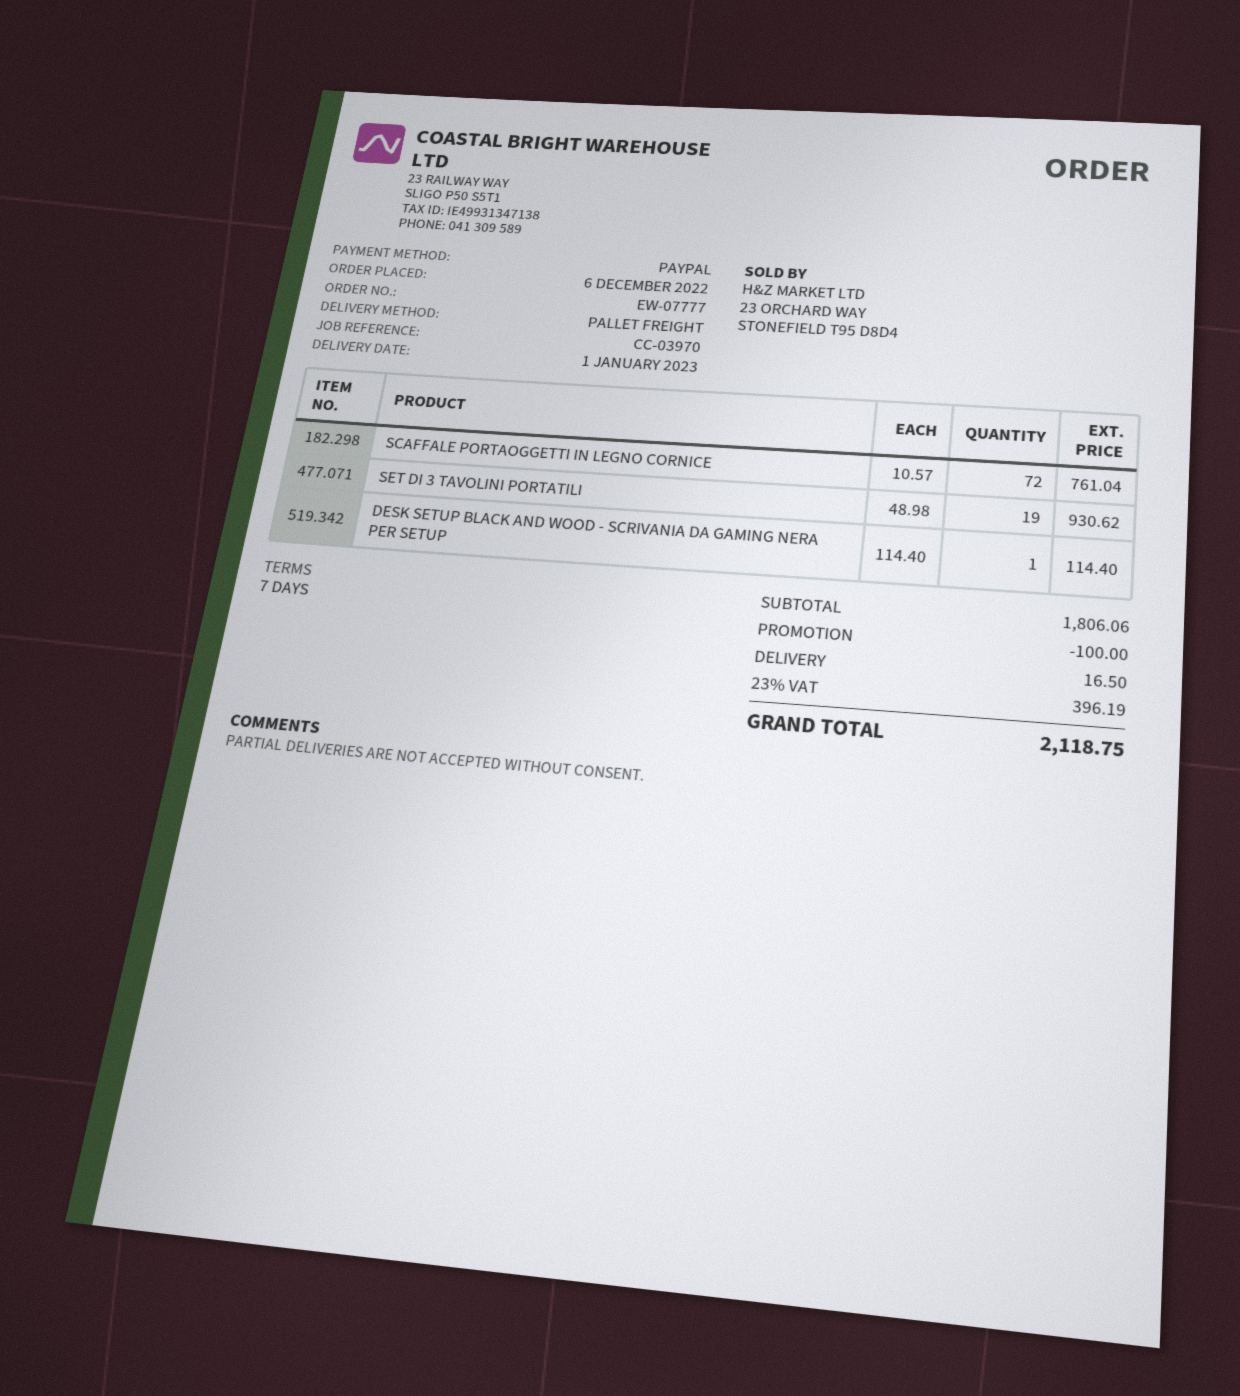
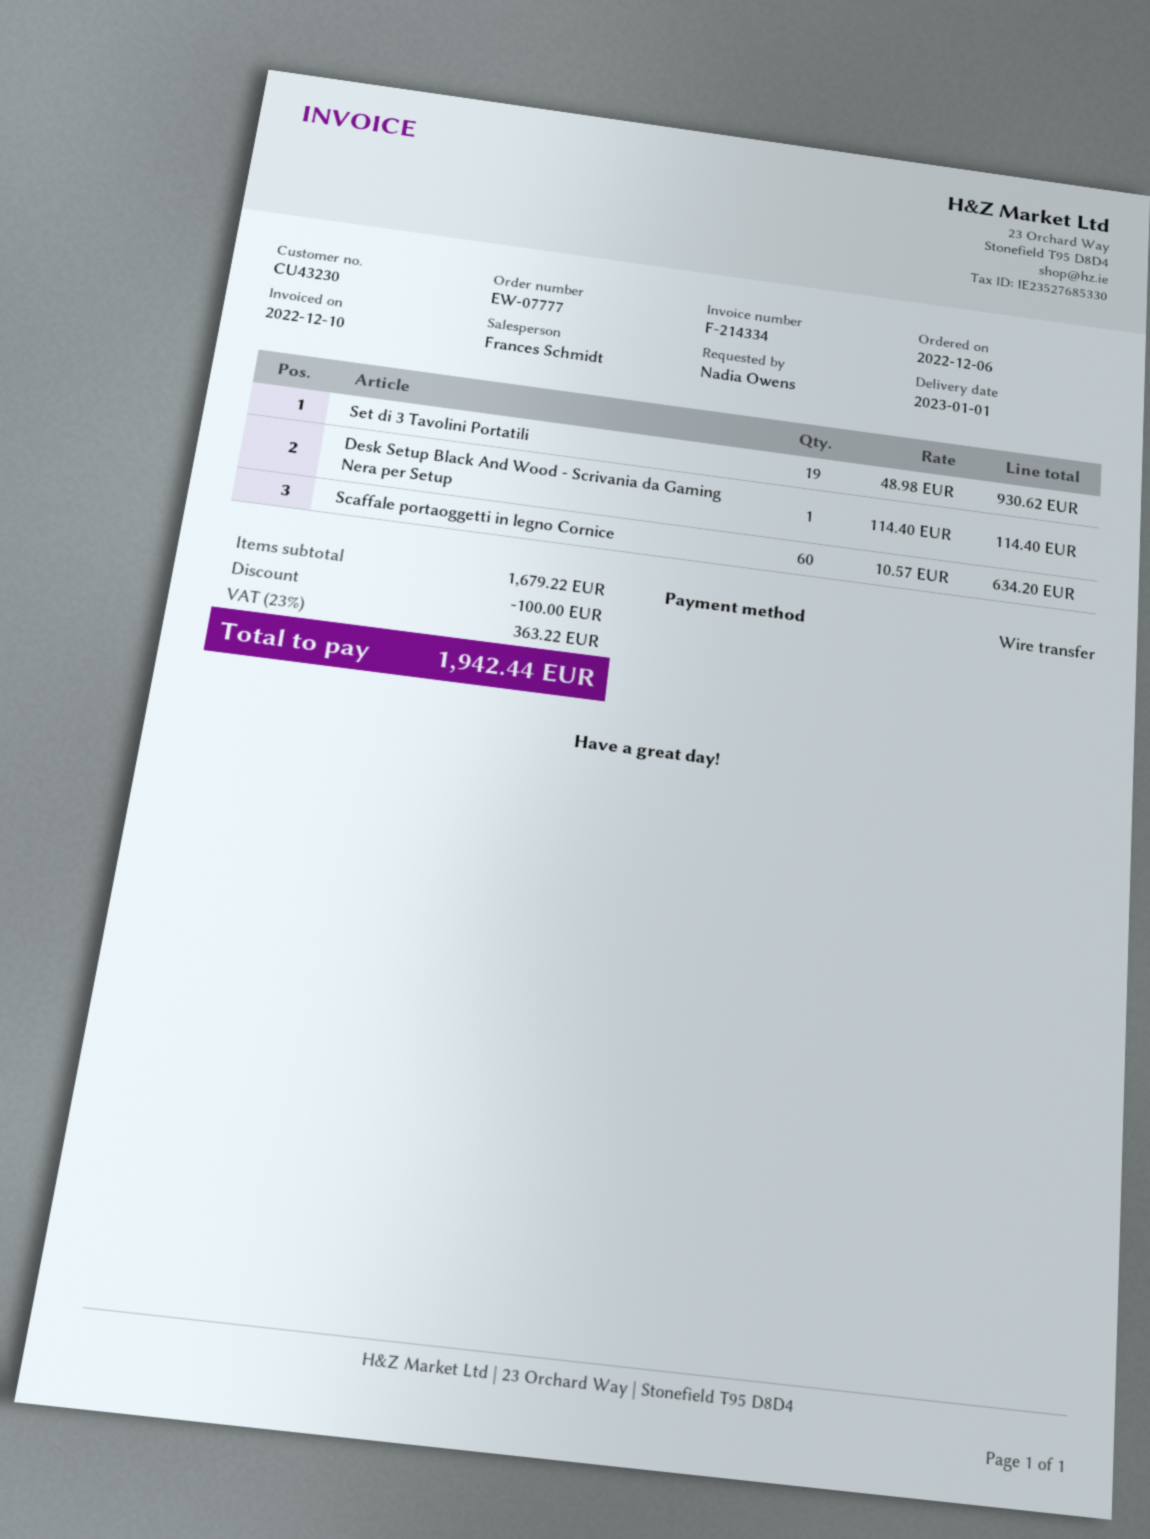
payment method: PayPal -> bank transfer
SCAFFALE PORTAOGGETTI IN LEGNO CORNICE: 72 x 10.57 = 761.04 -> 60 x 10.57 = 634.20
subtotal: 1806.06 -> 1679.22
shipping: 16.50 -> none
tax: 23% = 396.19 -> 23% = 363.22
total: 2118.75 -> 1942.44

